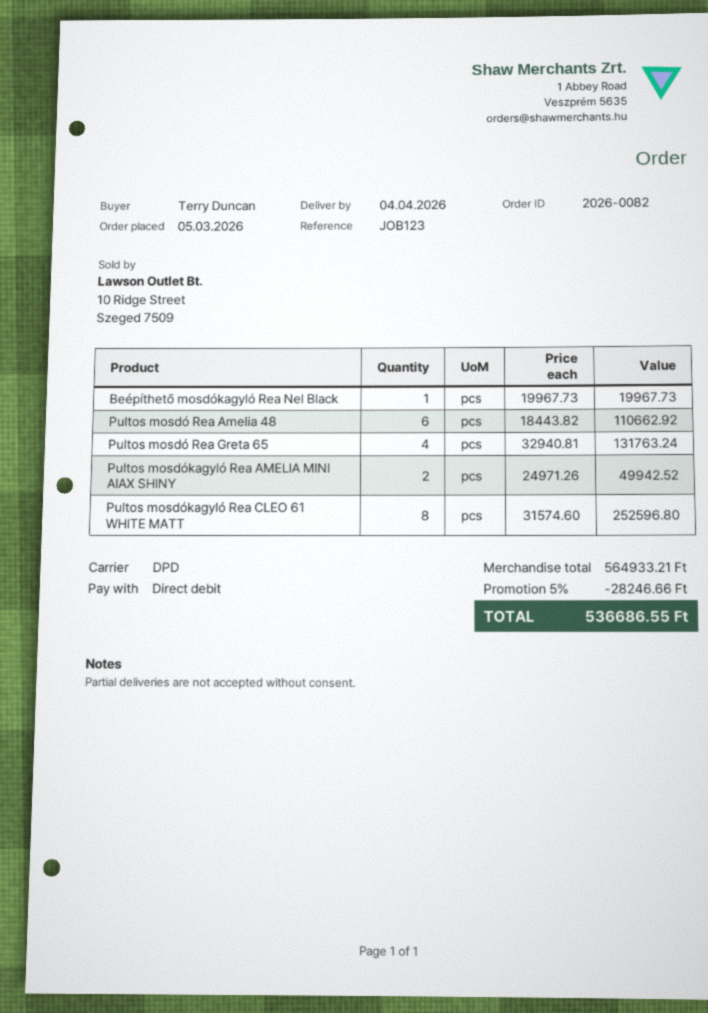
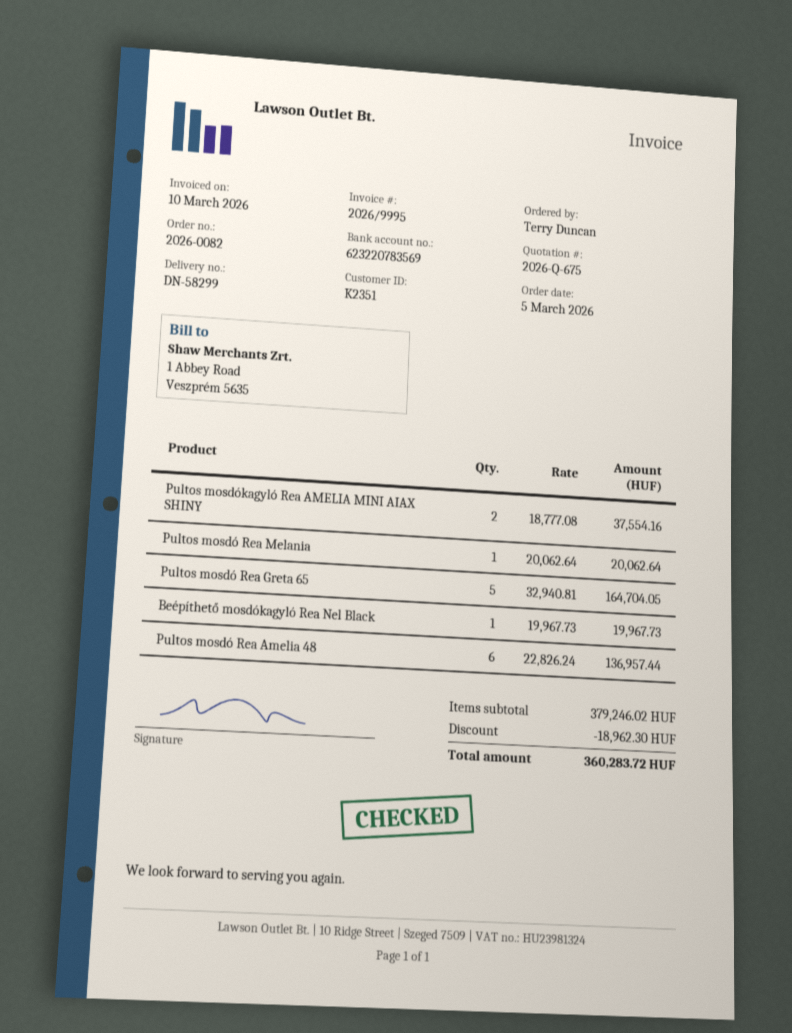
Pultos mosdó Rea Amelia 48: 6 x 18443.82 = 110662.92 -> 6 x 22826.24 = 136957.44
Pultos mosdó Rea Greta 65: 4 x 32940.81 = 131763.24 -> 5 x 32940.81 = 164704.05
Pultos mosdókagyló Rea AMELIA MINI AIAX SHINY: 2 x 24971.26 = 49942.52 -> 2 x 18777.08 = 37554.16
Pultos mosdókagyló Rea CLEO 61 WHITE MATT: 8 x 31574.60 = 252596.80 -> none
Pultos mosdó Rea Melania: none -> 1 x 20062.64 = 20062.64
subtotal: 564933.21 -> 379246.02
discount: 28246.66 -> 18962.30
total: 536686.55 -> 360283.72

